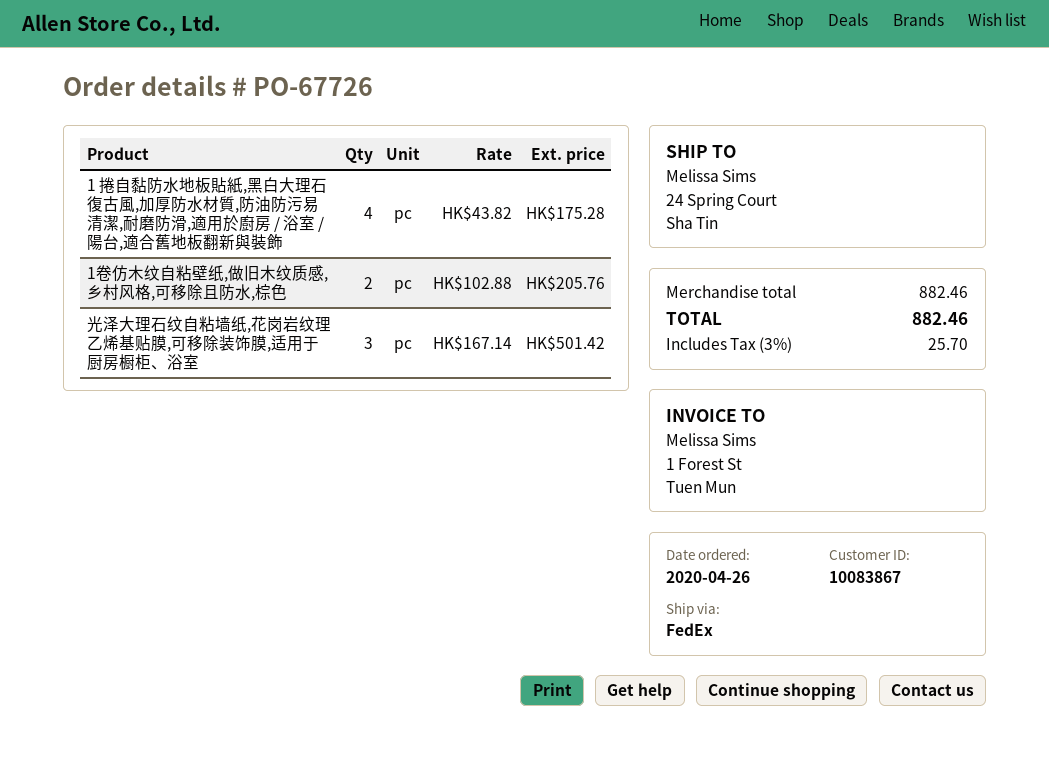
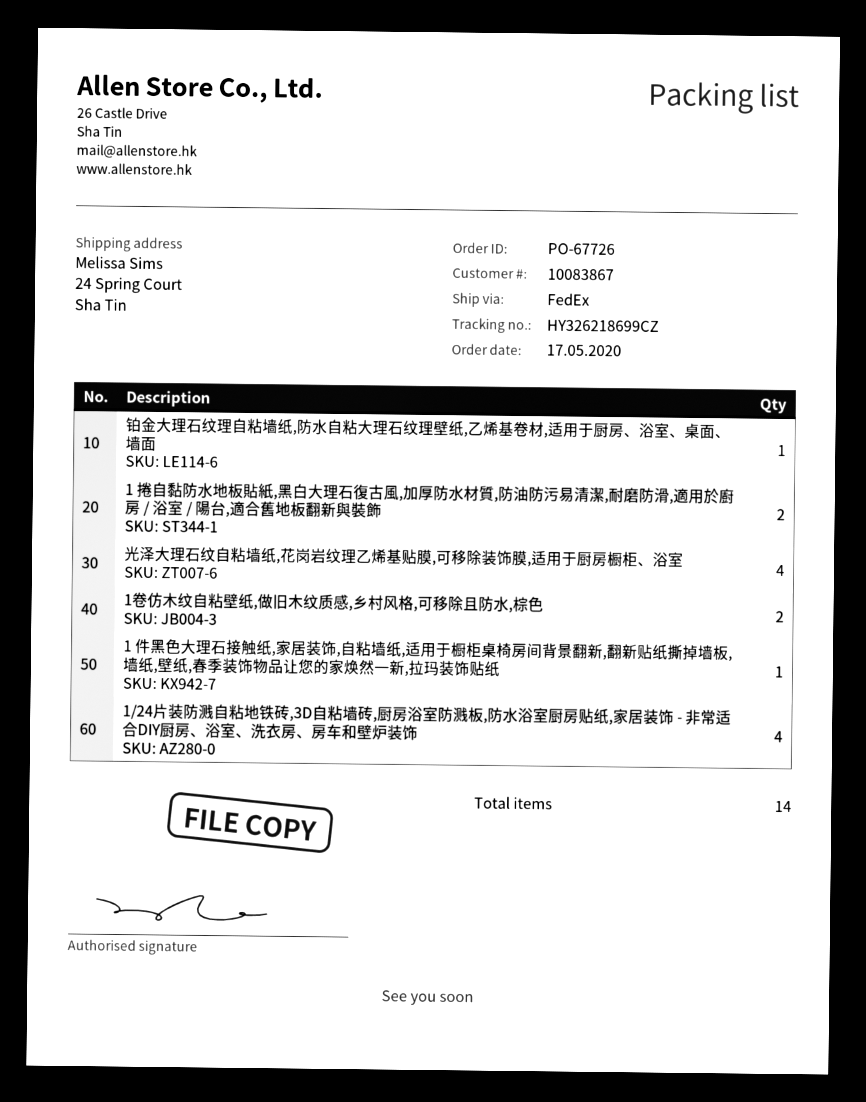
order date: 2020-04-26 -> 2020-05-17
1 捲自黏防水地板貼紙,黑白大理石復古風,加厚防水材質,防油防污易清潔,耐磨防滑,適用於廚房 / 浴室 / 陽台,適合舊地板翻新與裝飾: 4 -> 2
光泽大理石纹自粘墙纸,花岗岩纹理乙烯基贴膜,可移除装饰膜,适用于厨房橱柜、浴室: 3 -> 4
铂金大理石纹理自粘墙纸,防水自粘大理石纹理壁纸,乙烯基卷材,适用于厨房、浴室、桌面、墙面: none -> 1
1 件黑色大理石接触纸,家居装饰,自粘墙纸,适用于橱柜桌椅房间背景翻新,翻新贴纸撕掉墙板,墙纸,壁纸,春季装饰物品让您的家焕然一新,拉玛装饰贴纸: none -> 1
1/24片装防溅自粘地铁砖,3D自粘墙砖,厨房浴室防溅板,防水浴室厨房贴纸,家居装饰 - 非常适合DIY厨房、浴室、洗衣房、房车和壁炉装饰: none -> 4

